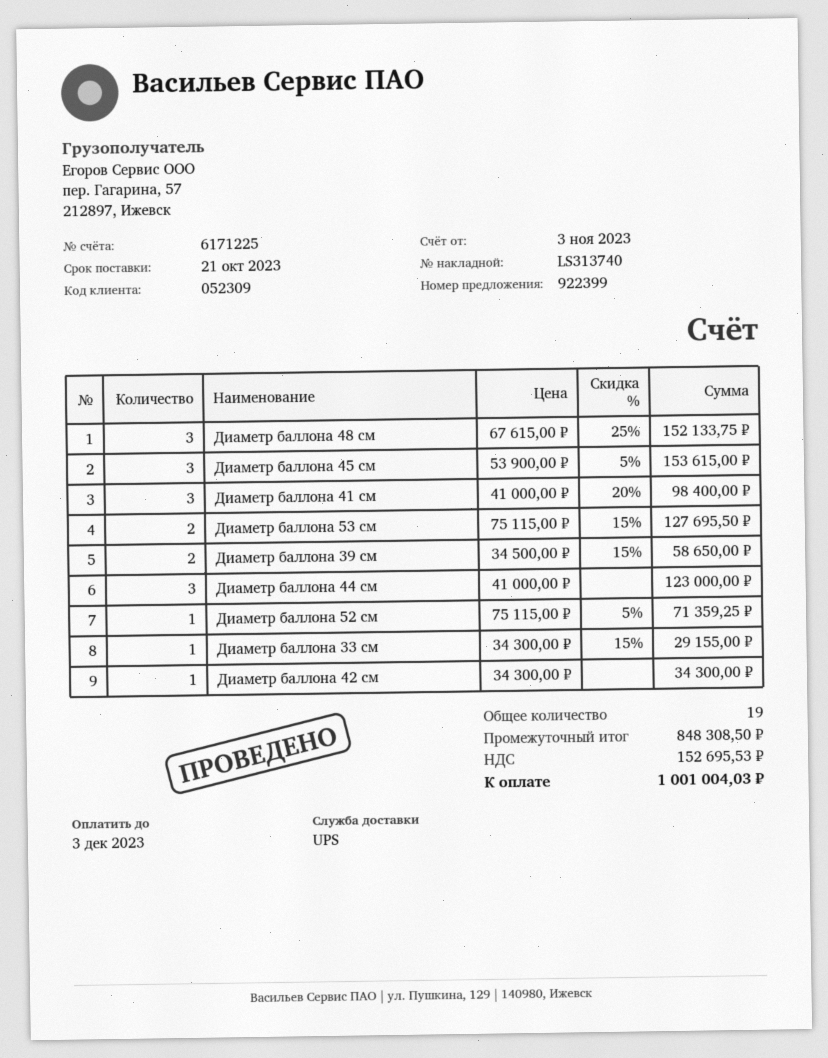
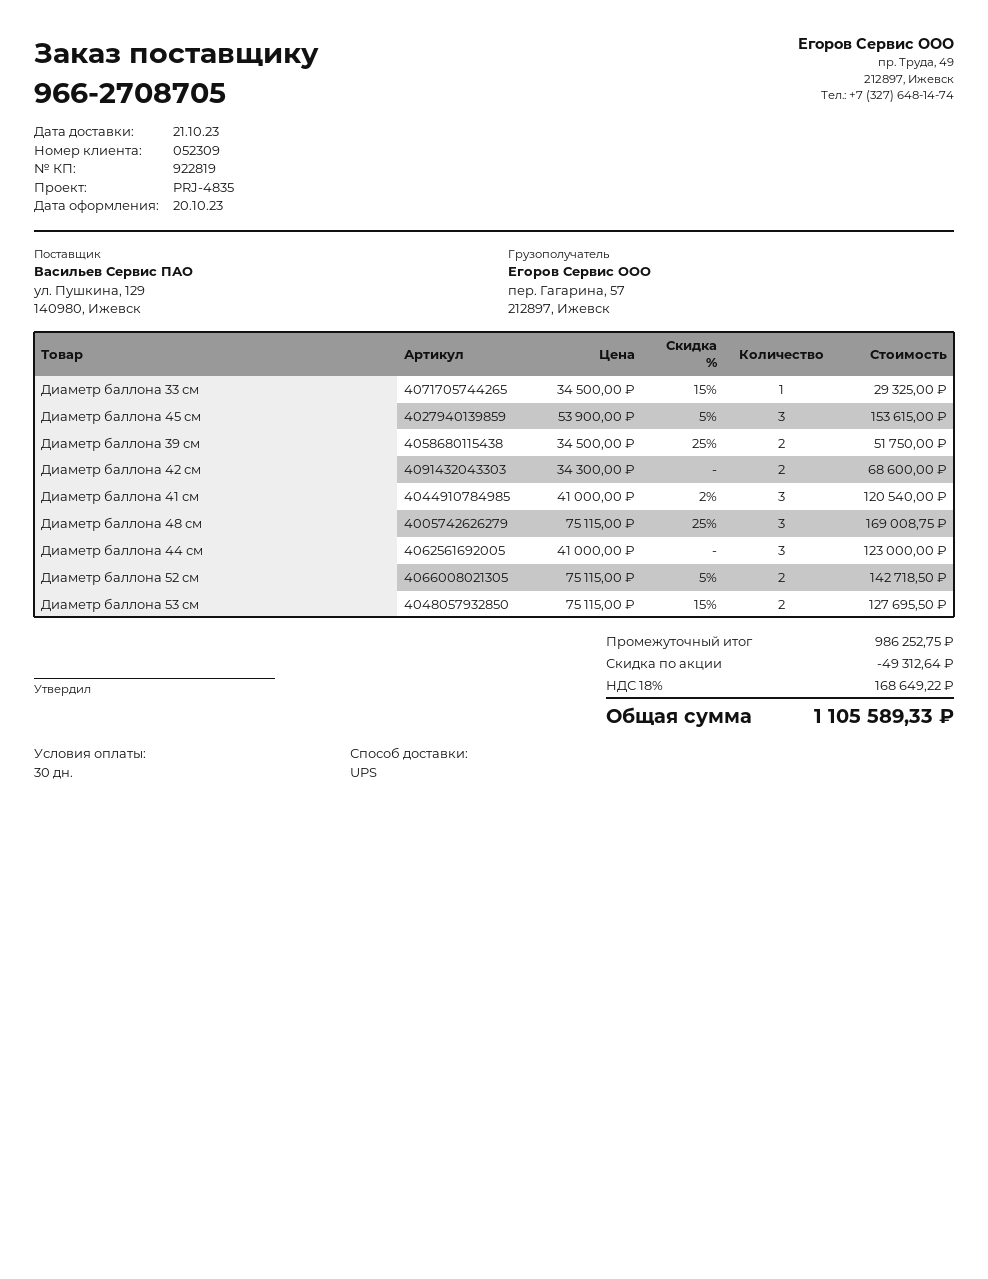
quote number: 922399 -> 922819
Диаметр баллона 48 см: 3 x 67615.00 - 25% = 152133.75 -> 3 x 75115.00 - 25% = 169008.75
Диаметр баллона 41 см: 3 x 41000.00 - 20% = 98400.00 -> 3 x 41000.00 - 2% = 120540.00
Диаметр баллона 39 см: 2 x 34500.00 - 15% = 58650.00 -> 2 x 34500.00 - 25% = 51750.00
Диаметр баллона 52 см: 1 x 75115.00 - 5% = 71359.25 -> 2 x 75115.00 - 5% = 142718.50
Диаметр баллона 33 см: 1 x 34300.00 - 15% = 29155.00 -> 1 x 34500.00 - 15% = 29325.00
Диаметр баллона 42 см: 1 x 34300.00 = 34300.00 -> 2 x 34300.00 = 68600.00
subtotal: 848308.50 -> 986252.75
discount: none -> 49312.64
tax: 152695.53 -> 168649.22
total: 1001004.03 -> 1105589.33

